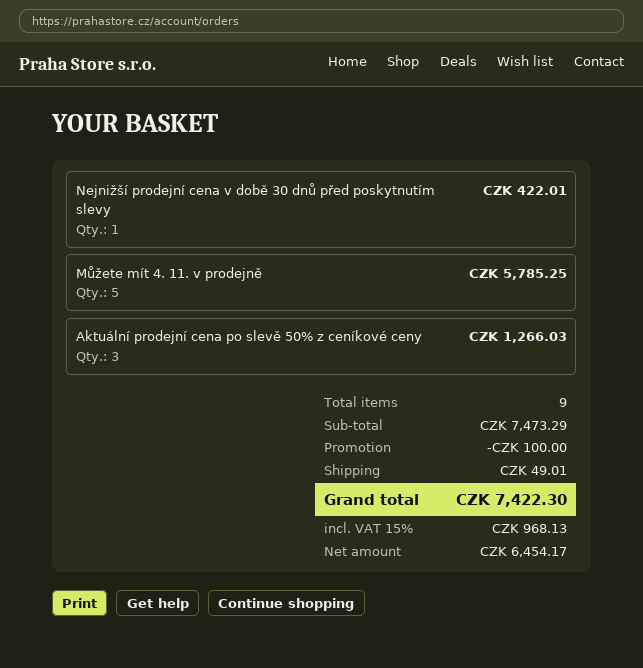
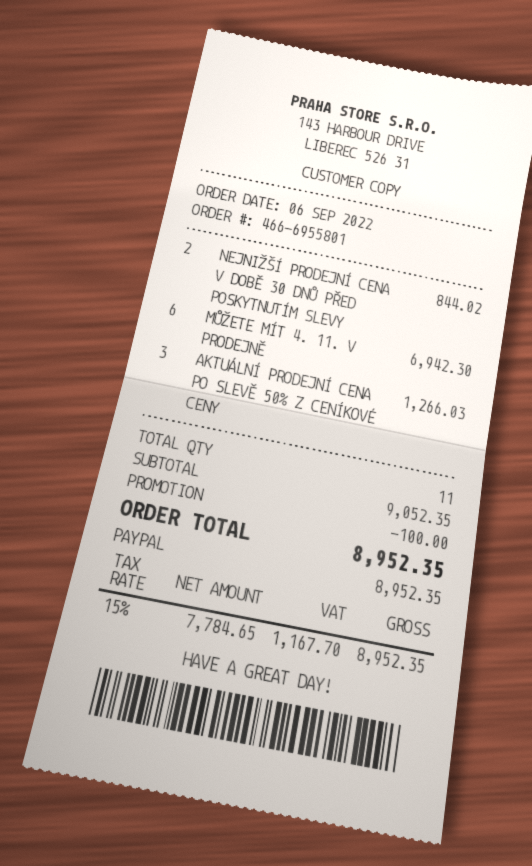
Nejnižší prodejní cena v době 30 dnů před poskytnutím slevy: 1 for 422.01 -> 2 for 844.02
Můžete mít 4. 11. v prodejně: 5 for 5785.25 -> 6 for 6942.30
total quantity: 9 -> 11
subtotal: 7473.29 -> 9052.35
shipping: 49.01 -> none
net: 6454.17 -> 7784.65
tax: 15% = 968.13 -> 15% = 1167.70
total: 7422.30 -> 8952.35

